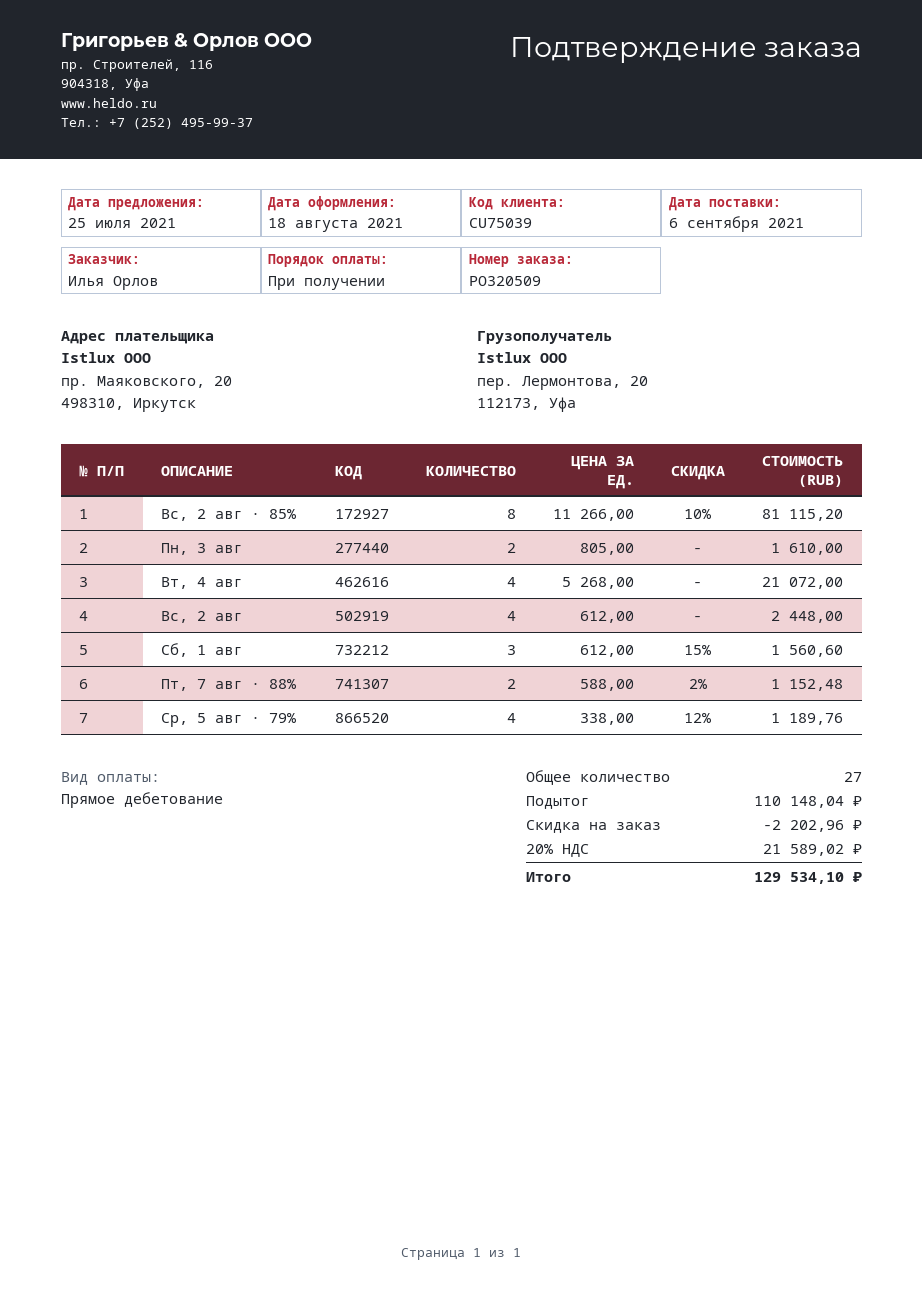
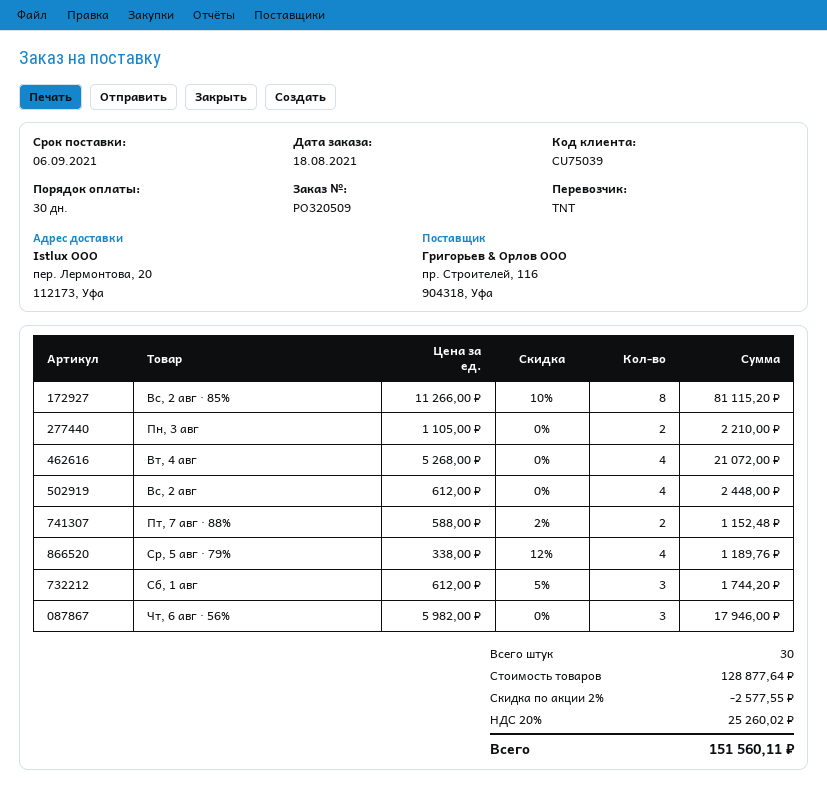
payment terms: on receipt -> 30 days
Пн, 3 авг: 2 x 805.00 = 1610.00 -> 2 x 1105.00 = 2210.00
Сб, 1 авг: 3 x 612.00 - 15% = 1560.60 -> 3 x 612.00 - 5% = 1744.20
Чт, 6 авг · 56%: none -> 3 x 5982.00 = 17946.00
total quantity: 27 -> 30
subtotal: 110148.04 -> 128877.64
discount: 2202.96 -> 2577.55
tax: 20% = 21589.02 -> 20% = 25260.02
total: 129534.10 -> 151560.11

